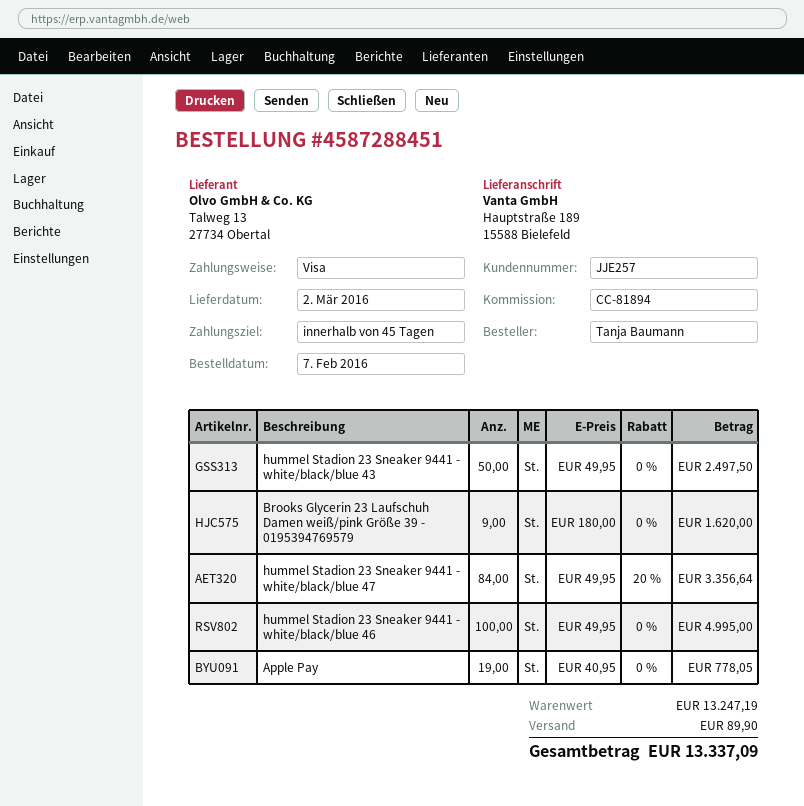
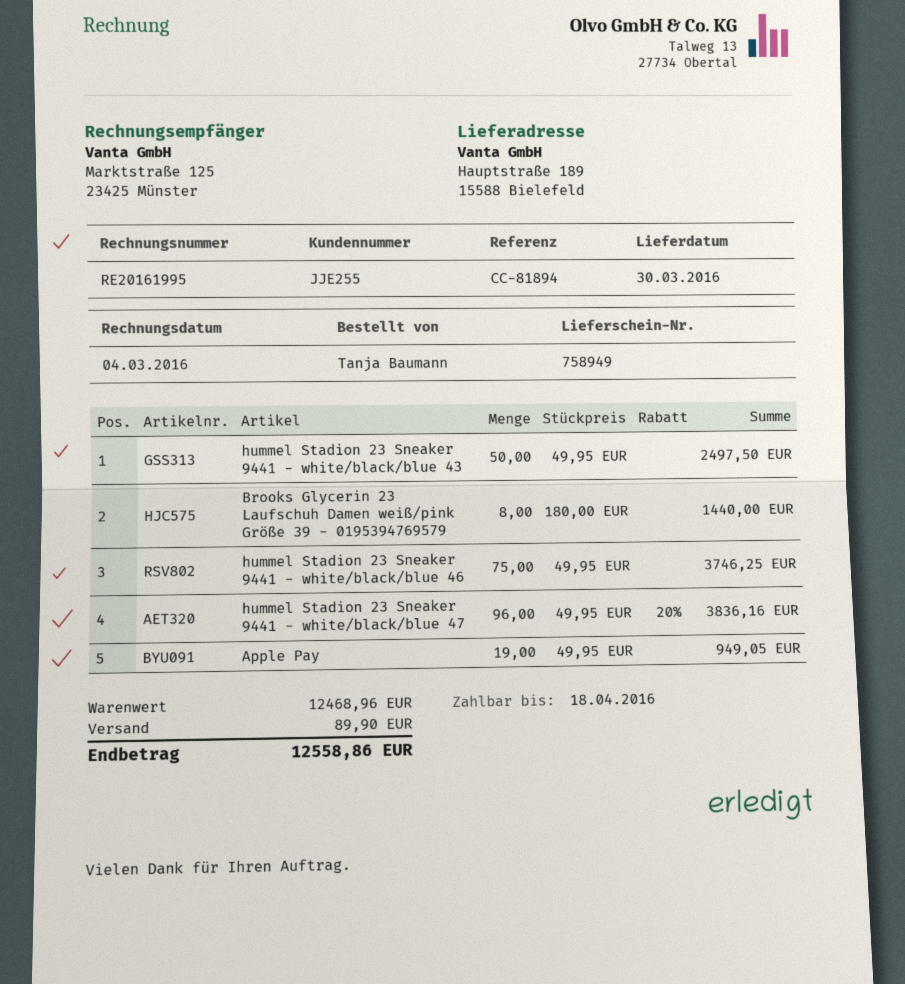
delivery date: 2016-03-02 -> 2016-03-30
customer number: JJE257 -> JJE255
Brooks Glycerin 23 Laufschuh Damen weiß/pink Größe 39 - 0195394769579: 9 x 180.00 = 1620.00 -> 8 x 180.00 = 1440.00
hummel Stadion 23 Sneaker 9441 - white/black/blue 47: 84 x 49.95 - 20% = 3356.64 -> 96 x 49.95 - 20% = 3836.16
hummel Stadion 23 Sneaker 9441 - white/black/blue 46: 100 x 49.95 = 4995.00 -> 75 x 49.95 = 3746.25
Apple Pay: 19 x 40.95 = 778.05 -> 19 x 49.95 = 949.05
subtotal: 13247.19 -> 12468.96
total: 13337.09 -> 12558.86

